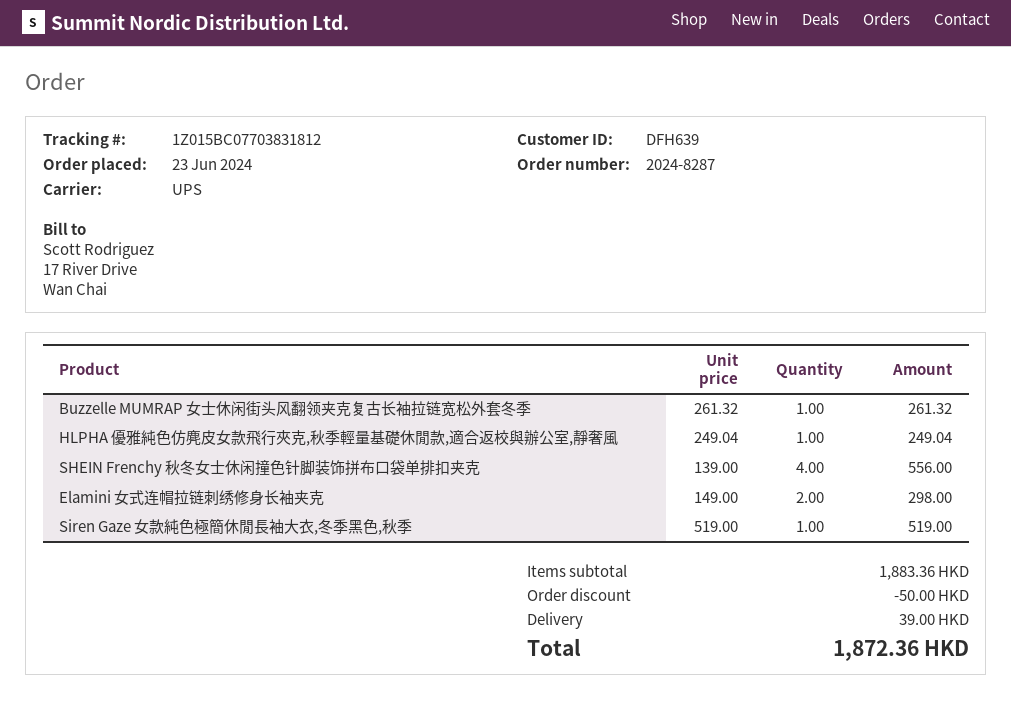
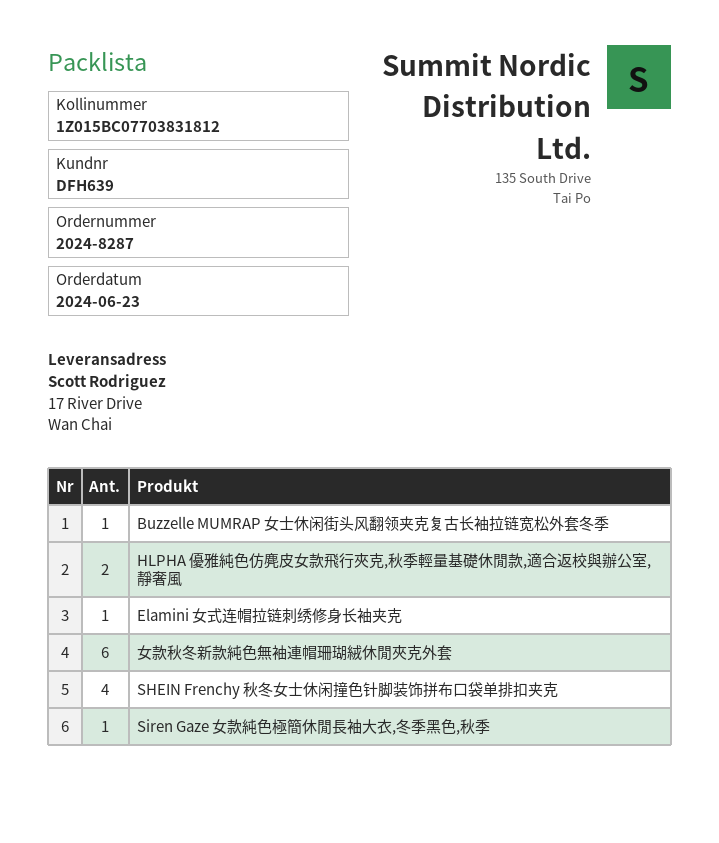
HLPHA 優雅純色仿麂皮女款飛行夾克,秋季輕量基礎休閒款,適合返校與辦公室,靜奢風: 1 -> 2
Elamini 女式连帽拉链刺绣修身长袖夹克: 2 -> 1
女款秋冬新款純色無袖連帽珊瑚絨休閒夾克外套: none -> 6

